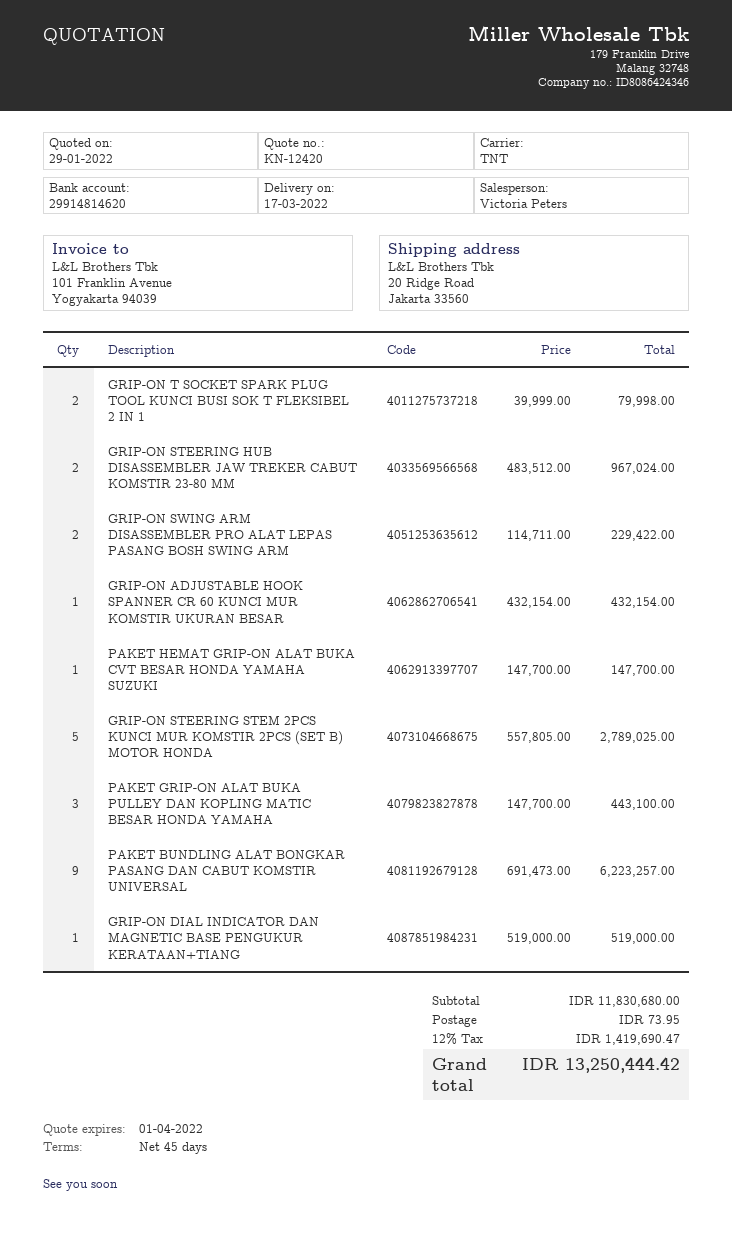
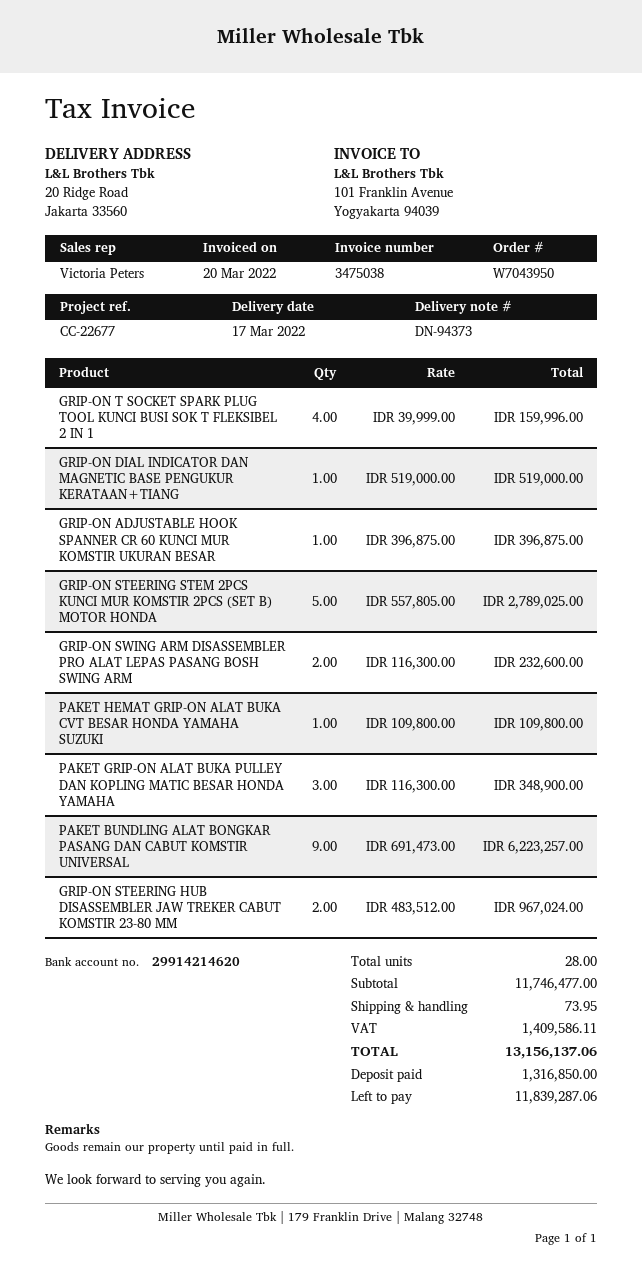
bank account: 29914814620 -> 29914214620
GRIP-ON T SOCKET SPARK PLUG TOOL KUNCI BUSI SOK T FLEKSIBEL 2 IN 1: 2 x 39999.00 = 79998.00 -> 4 x 39999.00 = 159996.00
GRIP-ON SWING ARM DISASSEMBLER PRO ALAT LEPAS PASANG BOSH SWING ARM: 2 x 114711.00 = 229422.00 -> 2 x 116300.00 = 232600.00
GRIP-ON ADJUSTABLE HOOK SPANNER CR 60 KUNCI MUR KOMSTIR UKURAN BESAR: 1 x 432154.00 = 432154.00 -> 1 x 396875.00 = 396875.00
PAKET HEMAT GRIP-ON ALAT BUKA CVT BESAR HONDA YAMAHA SUZUKI: 1 x 147700.00 = 147700.00 -> 1 x 109800.00 = 109800.00
PAKET GRIP-ON ALAT BUKA PULLEY DAN KOPLING MATIC BESAR HONDA YAMAHA: 3 x 147700.00 = 443100.00 -> 3 x 116300.00 = 348900.00
subtotal: 11830680.00 -> 11746477.00
tax: 1419690.47 -> 1409586.11
total: 13250444.42 -> 13156137.06

